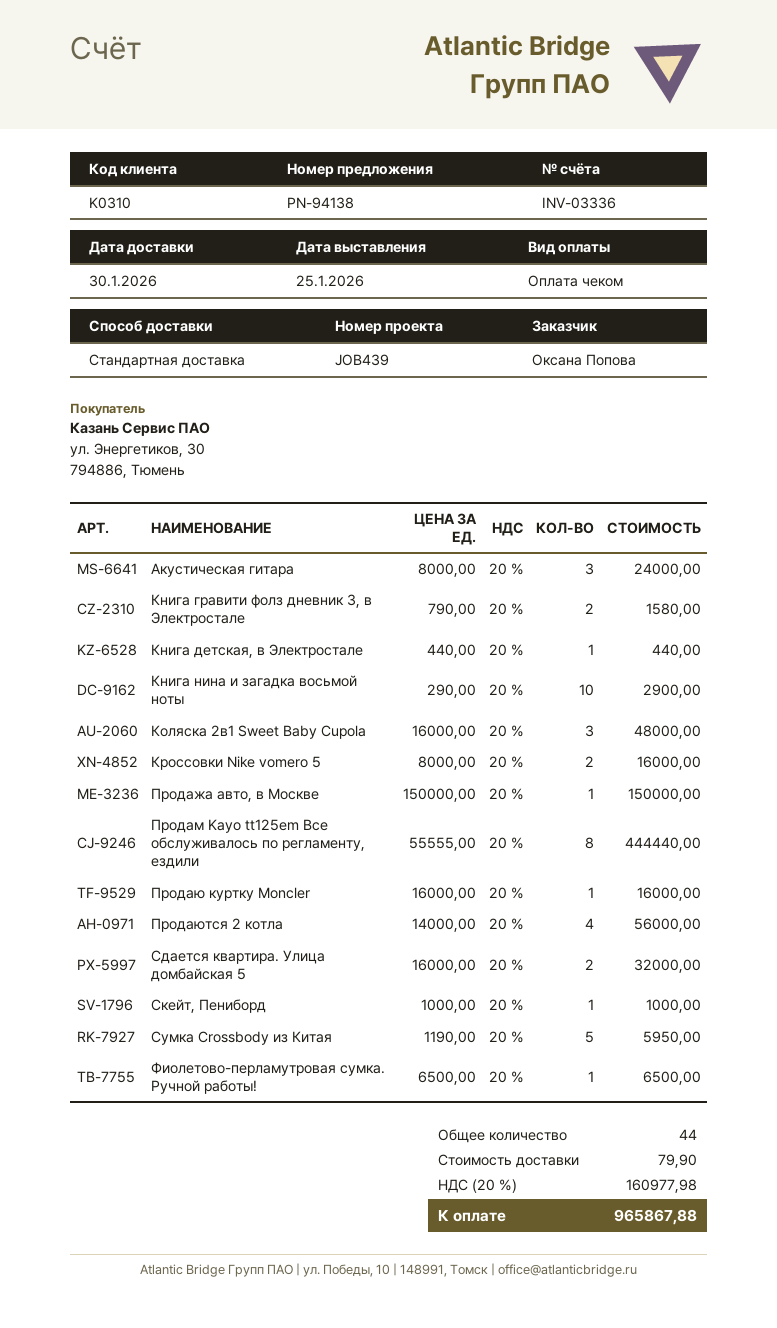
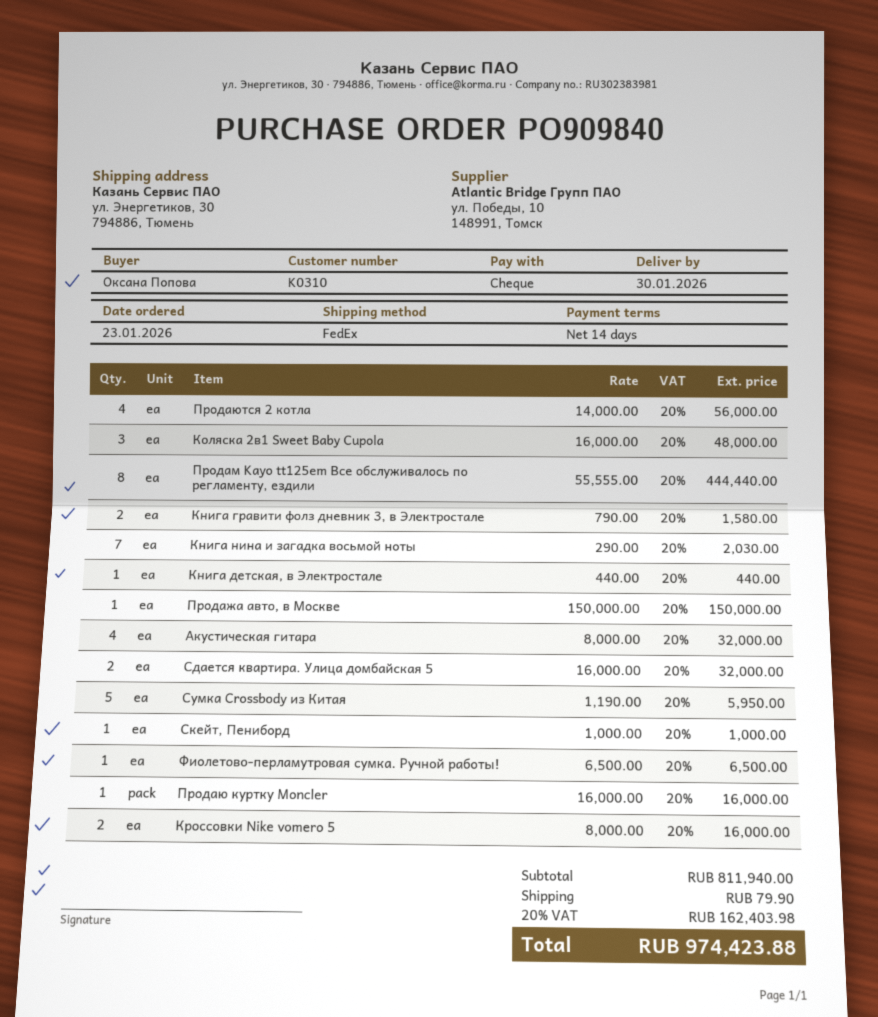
shipping method: standard -> FedEx
Акустическая гитара: 3 x 8000.00 = 24000.00 -> 4 x 8000.00 = 32000.00
Книга нина и загадка восьмой ноты: 10 x 290.00 = 2900.00 -> 7 x 290.00 = 2030.00
tax: 20% = 160977.98 -> 20% = 162403.98
total: 965867.88 -> 974423.88

